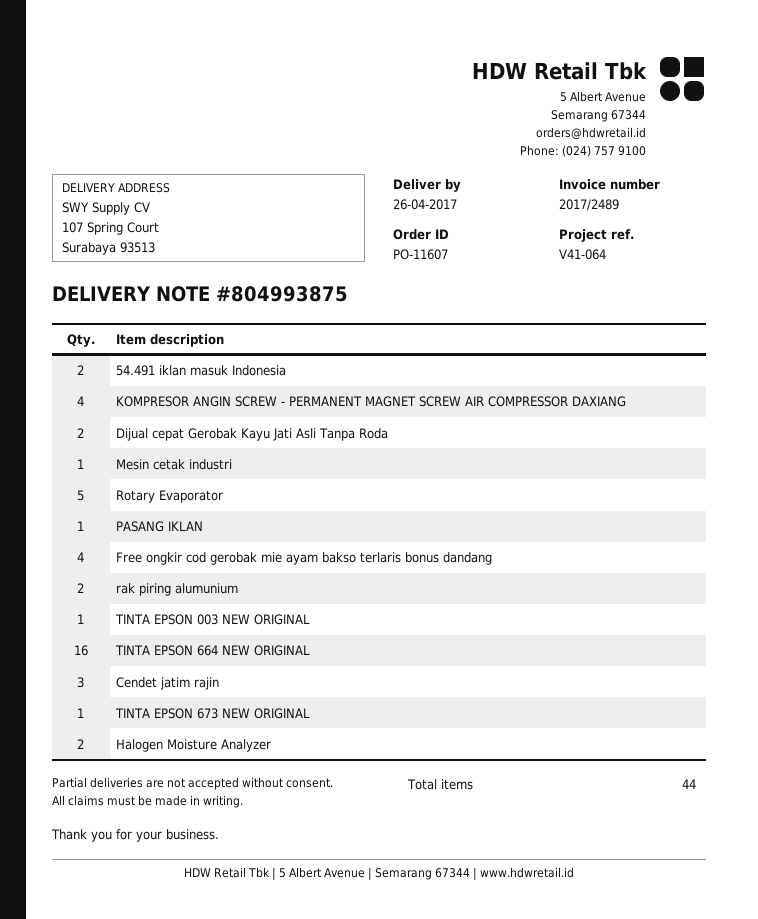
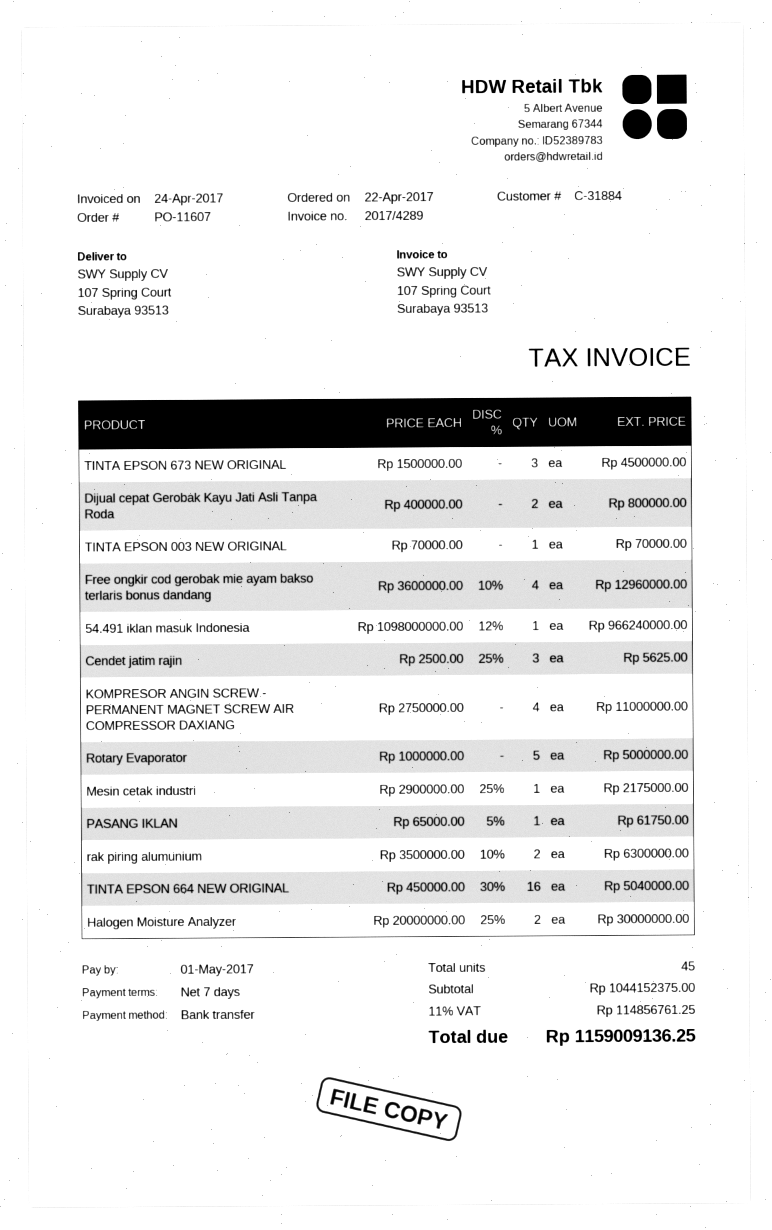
invoice number: 2017/2489 -> 2017/4289
54.491 iklan masuk Indonesia: 2 -> 1
TINTA EPSON 673 NEW ORIGINAL: 1 -> 3
total quantity: 44 -> 45

